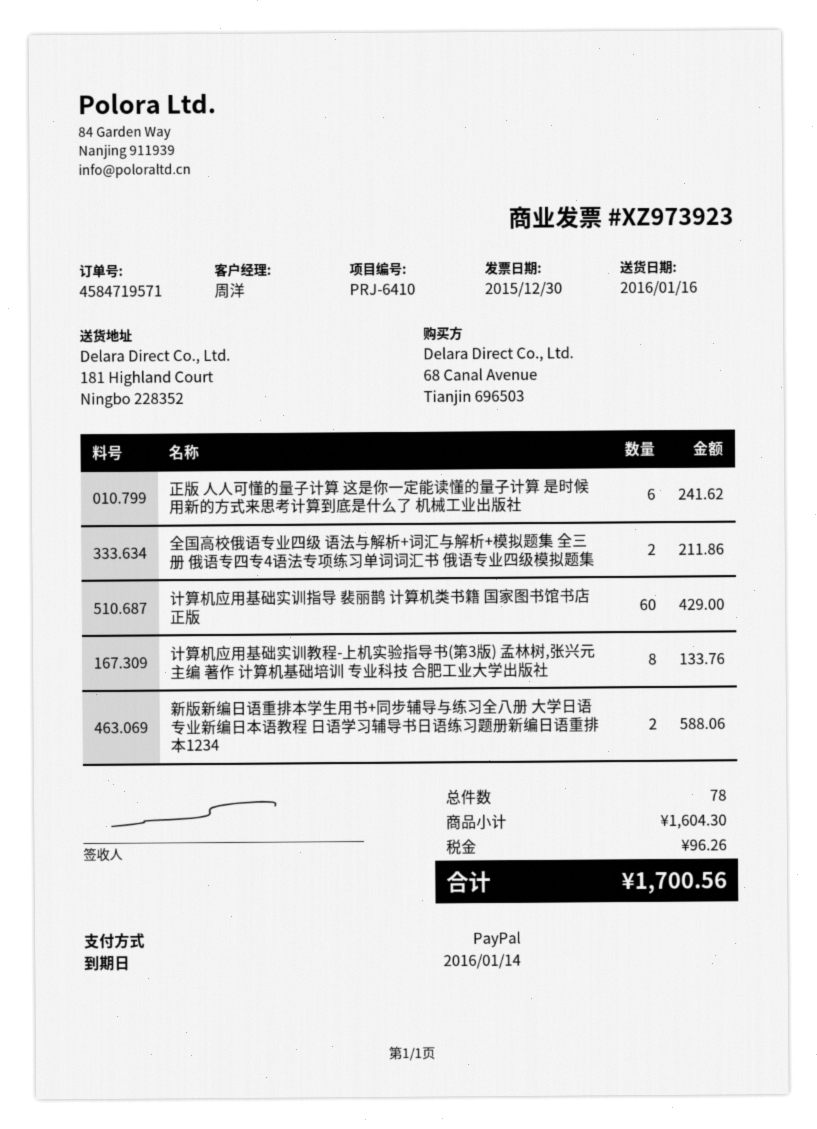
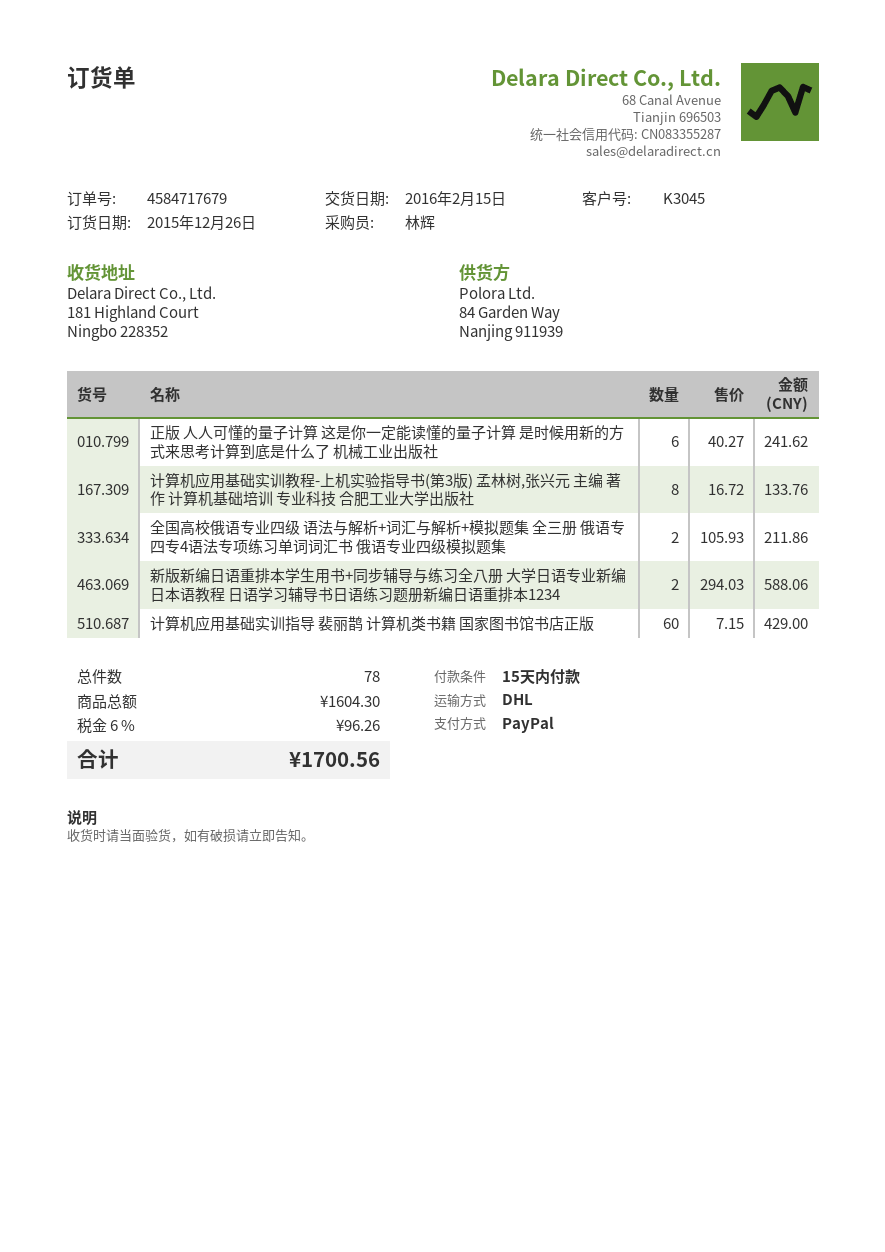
order number: 4584719571 -> 4584717679
delivery date: 2016-01-16 -> 2016-02-15

